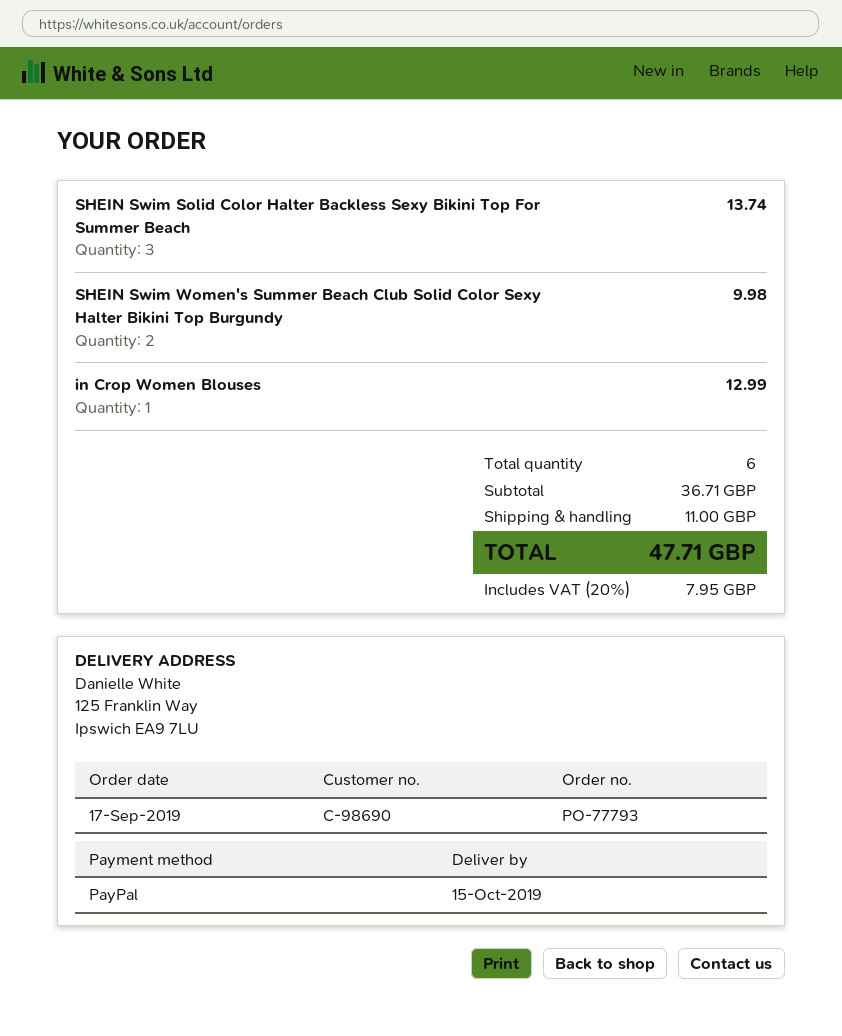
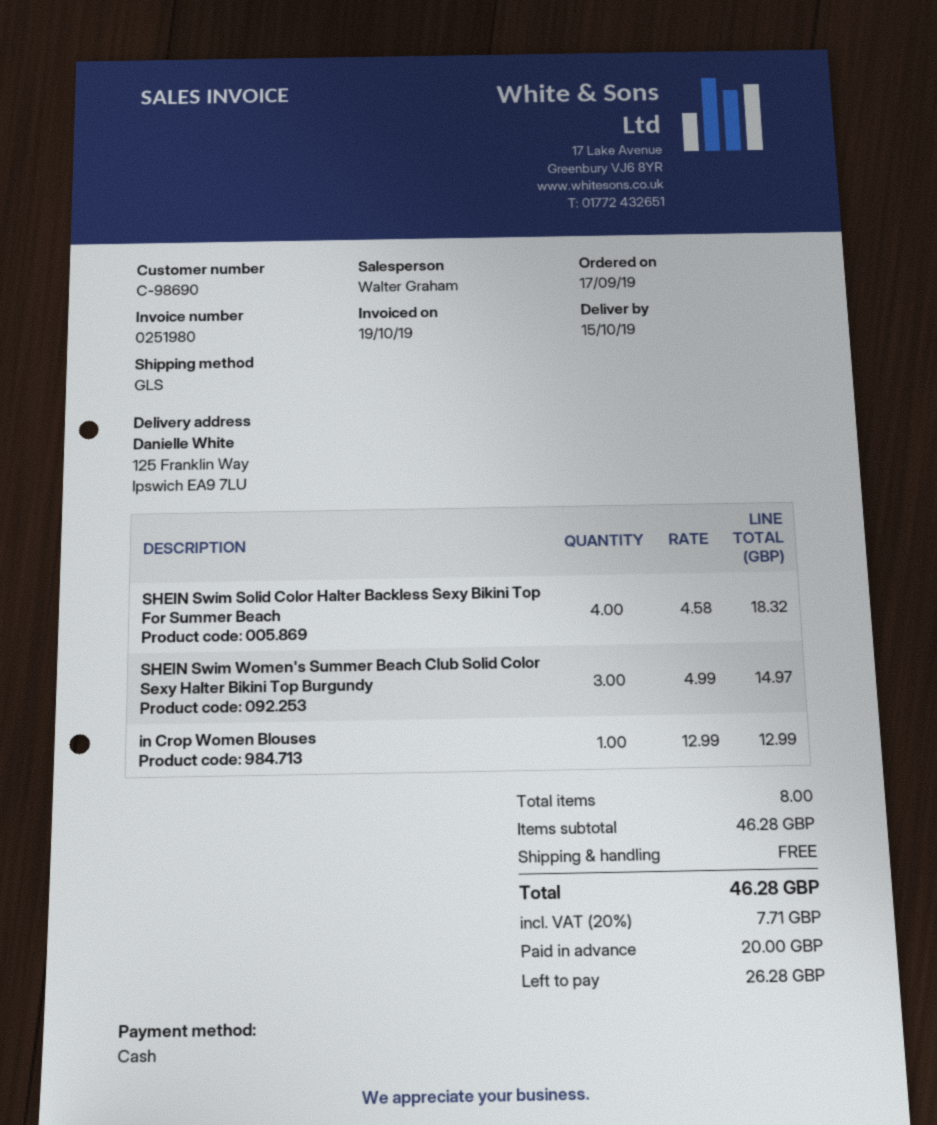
payment method: PayPal -> cash
SHEIN Swim Solid Color Halter Backless Sexy Bikini Top For Summer Beach: 3 for 13.74 -> 4 for 18.32
SHEIN Swim Women's Summer Beach Club Solid Color Sexy Halter Bikini Top Burgundy: 2 for 9.98 -> 3 for 14.97
total quantity: 6 -> 8
subtotal: 36.71 -> 46.28
shipping: 11.00 -> 0.00
tax: 20% = 7.95 -> 20% = 7.71
total: 47.71 -> 46.28

